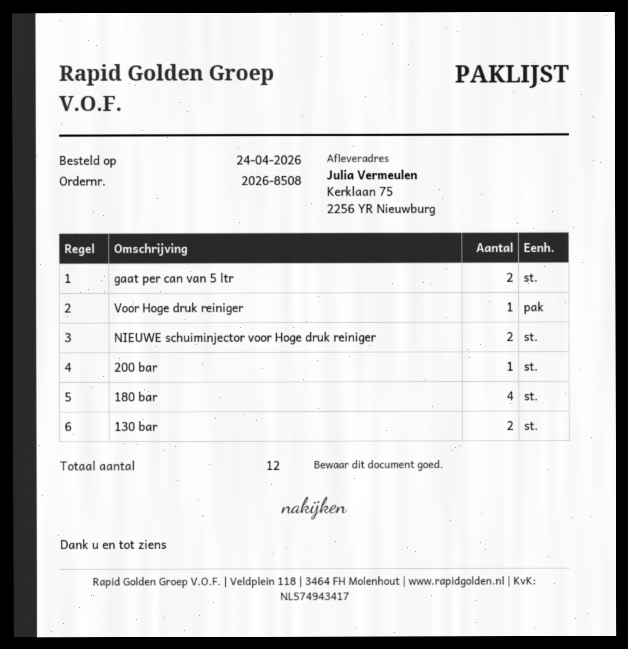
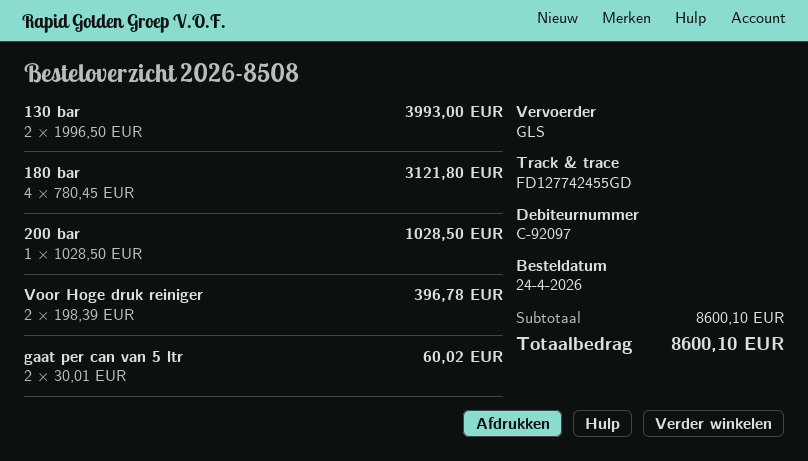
Voor Hoge druk reiniger: 1 -> 2
NIEUWE schuiminjector voor Hoge druk reiniger: 2 -> none

